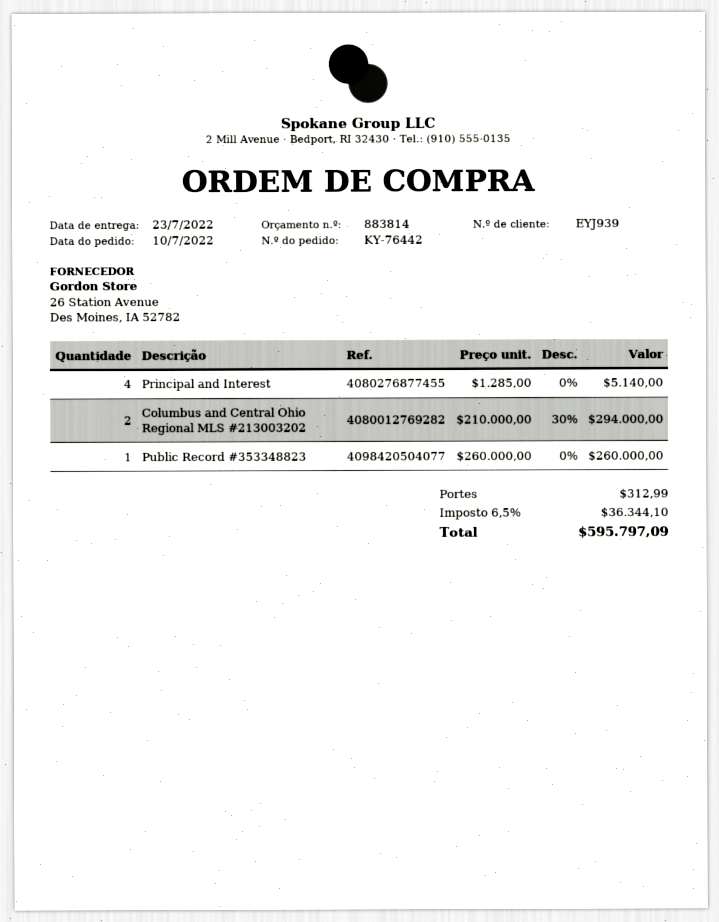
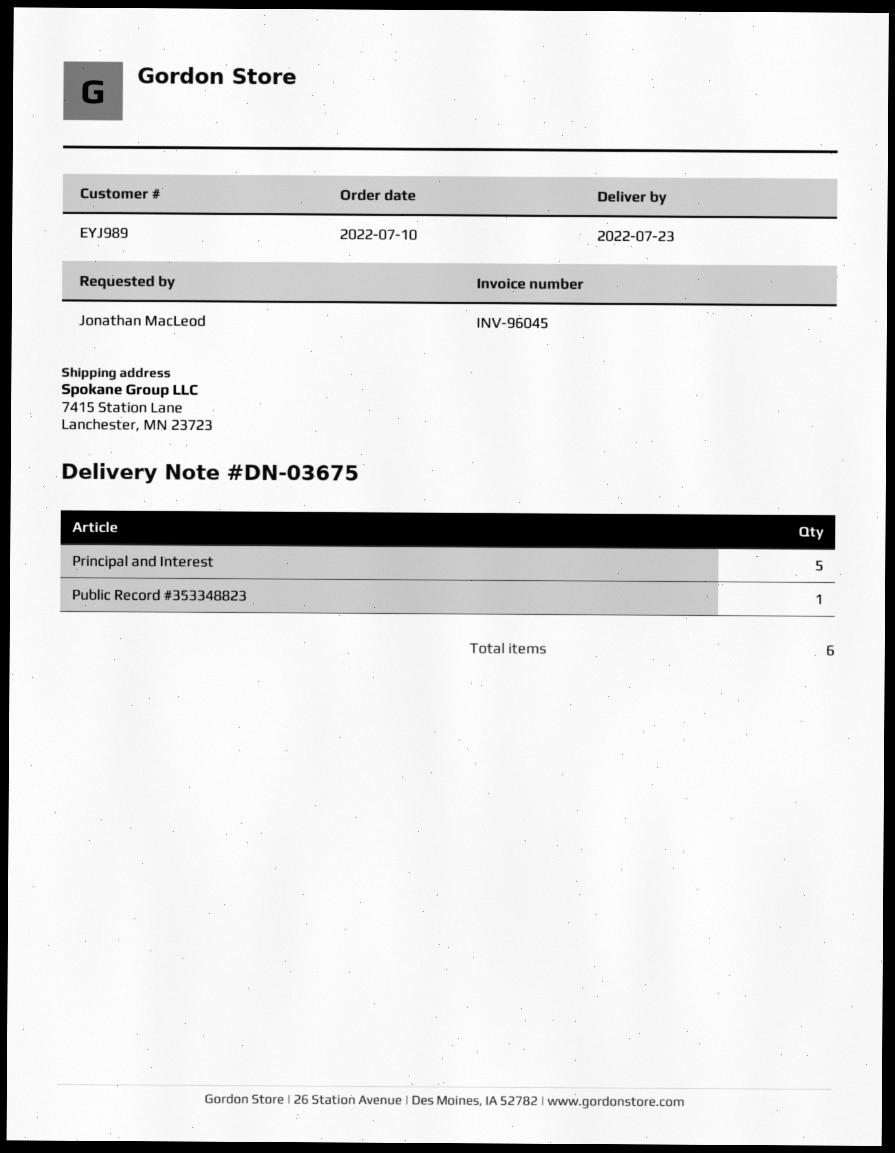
customer number: EYJ939 -> EYJ989
Principal and Interest: 4 -> 5
Columbus and Central Ohio Regional MLS #213003202: 2 -> none

